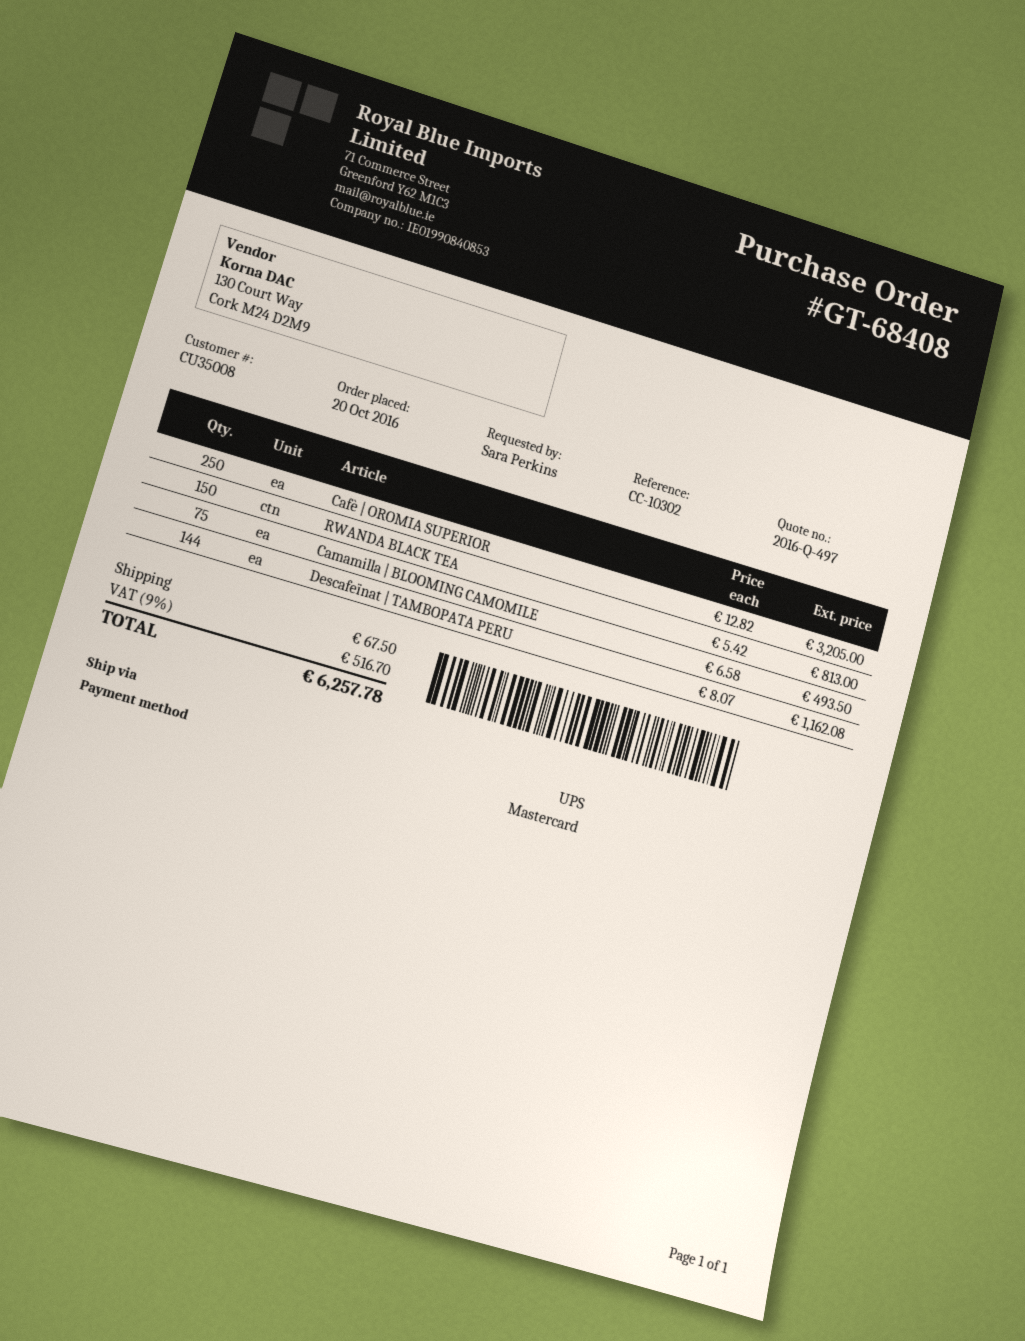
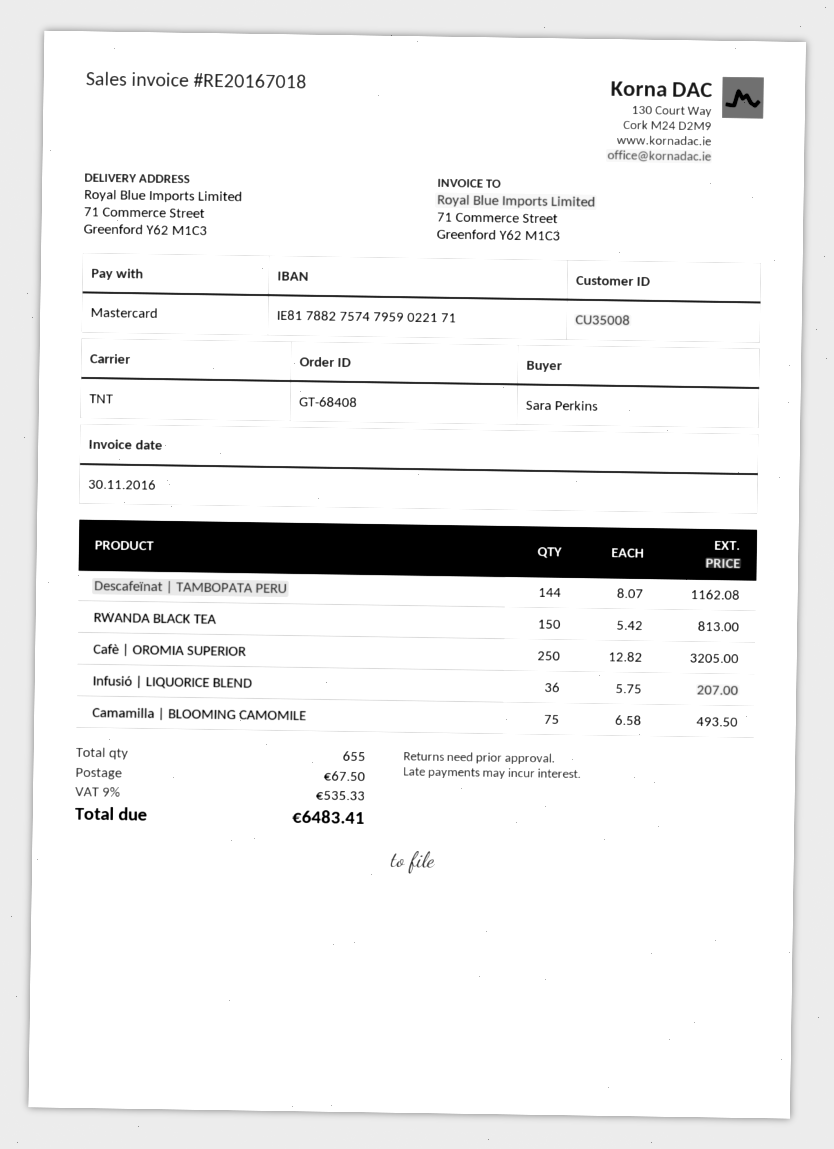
shipping method: UPS -> TNT
Infusió | LIQUORICE BLEND: none -> 36 x 5.75 = 207.00
tax: 9% = 516.70 -> 9% = 535.33
total: 6257.78 -> 6483.41

